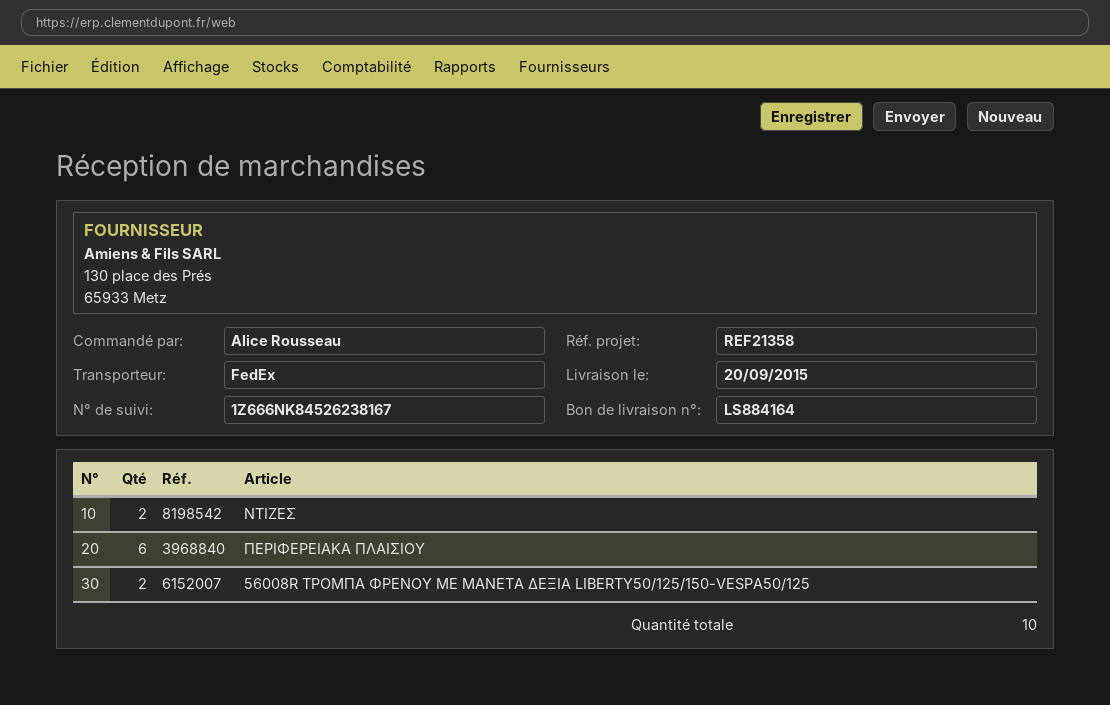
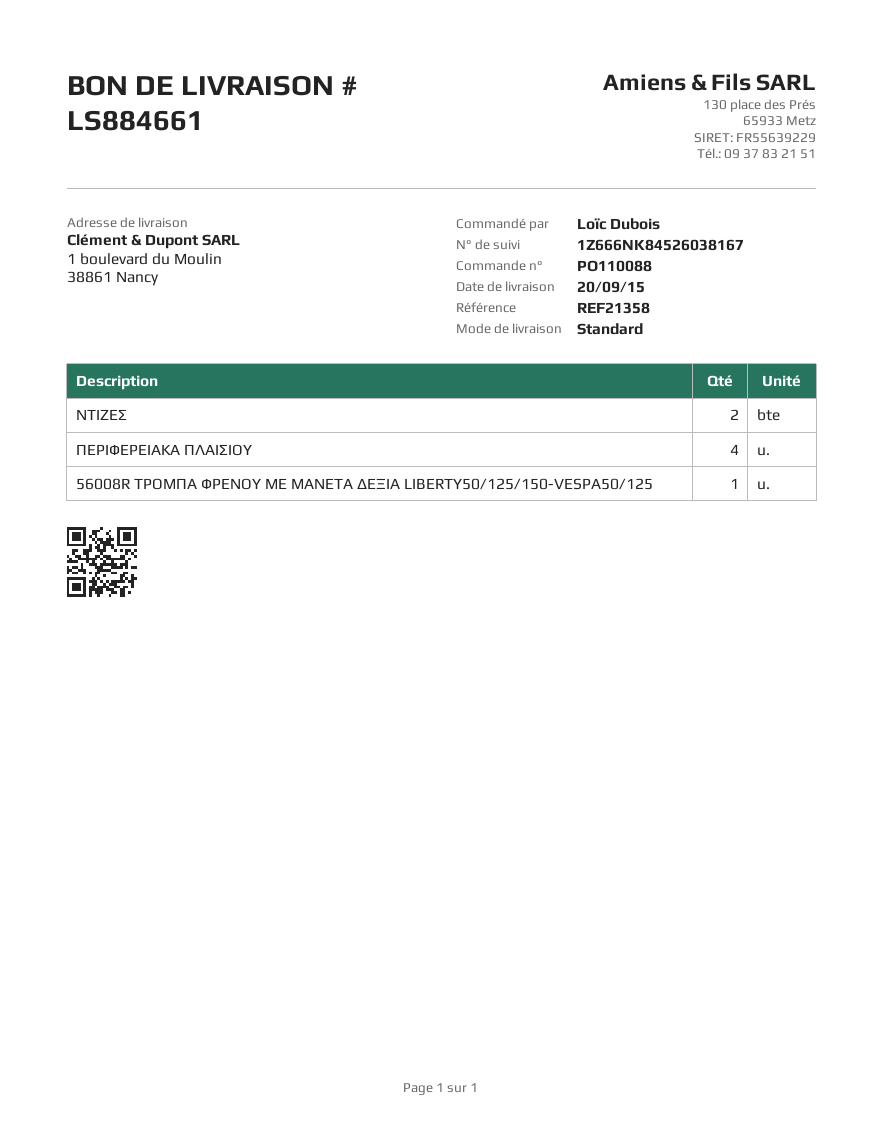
delivery note number: LS884164 -> LS884661
ordered by: Alice Rousseau -> Loïc Dubois
shipping method: FedEx -> standard
tracking number: 1Z666NK84526238167 -> 1Z666NK84526038167
ΠΕΡΙΦΕΡΕΙΑΚΑ ΠΛΑΙΣΙΟΥ: 6 -> 4
56008R ΤΡΟΜΠΑ ΦΡΕΝΟΥ ΜΕ ΜΑΝΕΤΑ ΔΕΞΙΑ LIBERTY50/125/150-VESPA50/125: 2 -> 1

